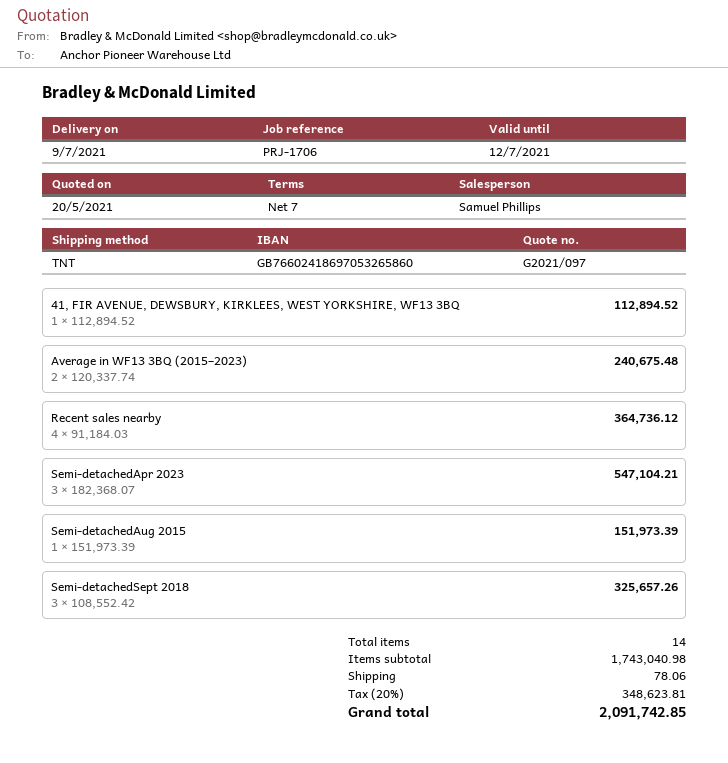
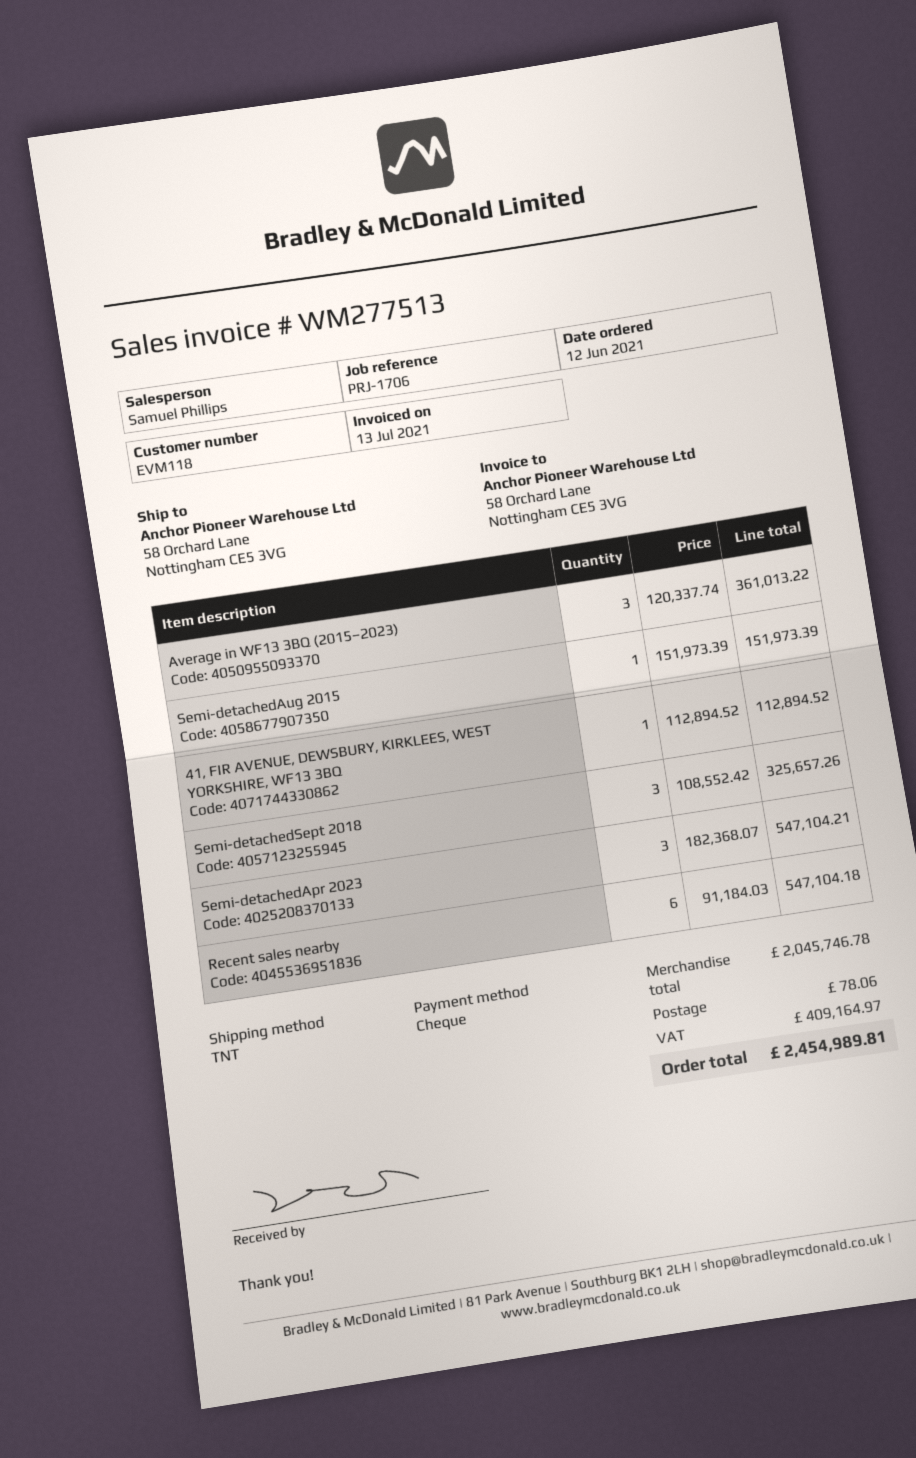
Average in WF13 3BQ (2015–2023): 2 x 120337.74 = 240675.48 -> 3 x 120337.74 = 361013.22
Recent sales nearby: 4 x 91184.03 = 364736.12 -> 6 x 91184.03 = 547104.18
subtotal: 1743040.98 -> 2045746.78
tax: 348623.81 -> 409164.97
total: 2091742.85 -> 2454989.81

